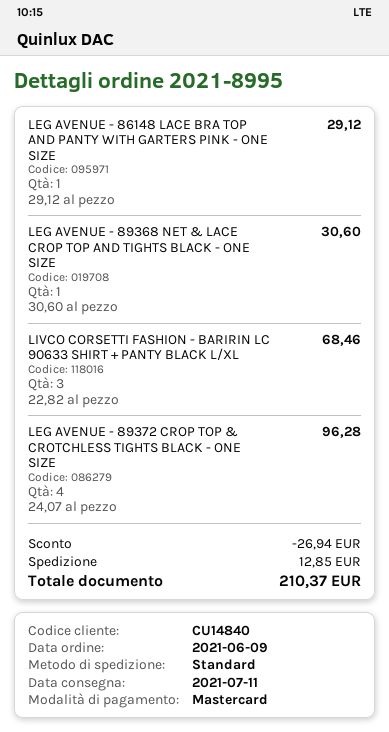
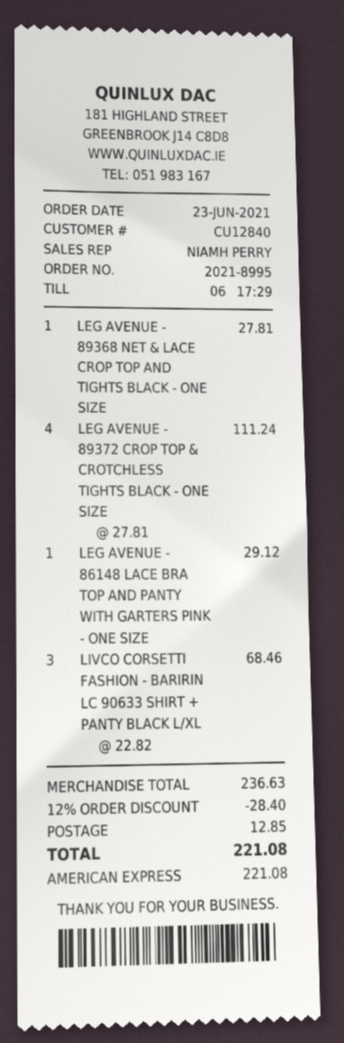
order date: 2021-06-09 -> 2021-06-23
customer number: CU14840 -> CU12840
payment method: Mastercard -> American Express
LEG AVENUE - 89368 NET & LACE CROP TOP AND TIGHTS BLACK - ONE SIZE: 1 x 30.60 = 30.60 -> 1 x 27.81 = 27.81
LEG AVENUE - 89372 CROP TOP & CROTCHLESS TIGHTS BLACK - ONE SIZE: 4 x 24.07 = 96.28 -> 4 x 27.81 = 111.24
discount: 26.94 -> 28.40
total: 210.37 -> 221.08

